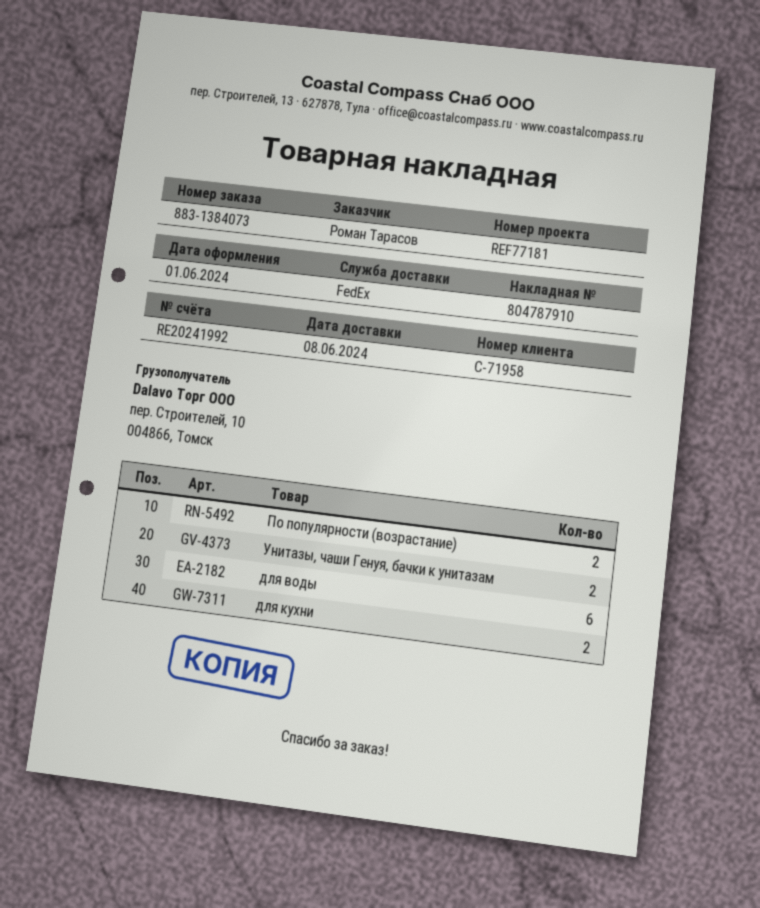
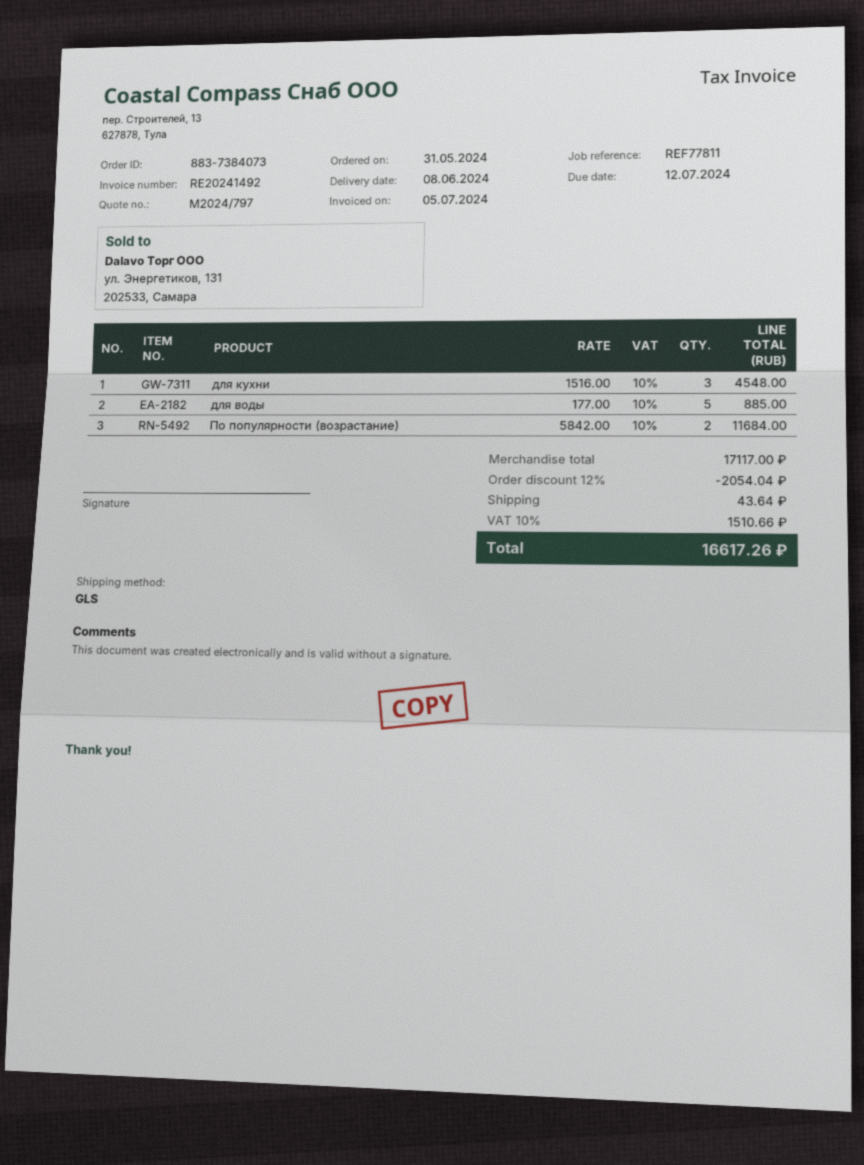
order number: 883-1384073 -> 883-7384073
order date: 2024-06-01 -> 2024-05-31
invoice number: RE20241992 -> RE20241492
reference: REF77181 -> REF77811
shipping method: FedEx -> GLS
Унитазы, чаши Генуя, бачки к унитазам: 2 -> none
для воды: 6 -> 5
для кухни: 2 -> 3

